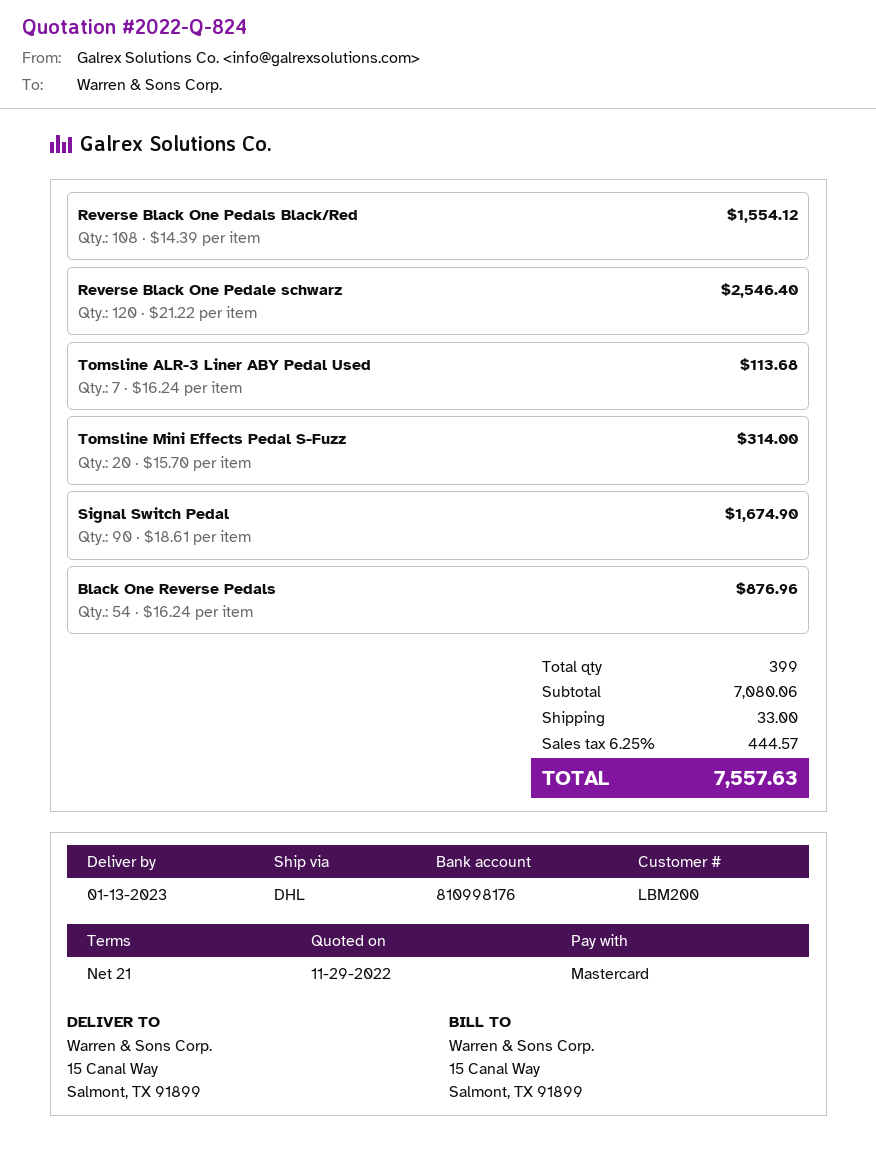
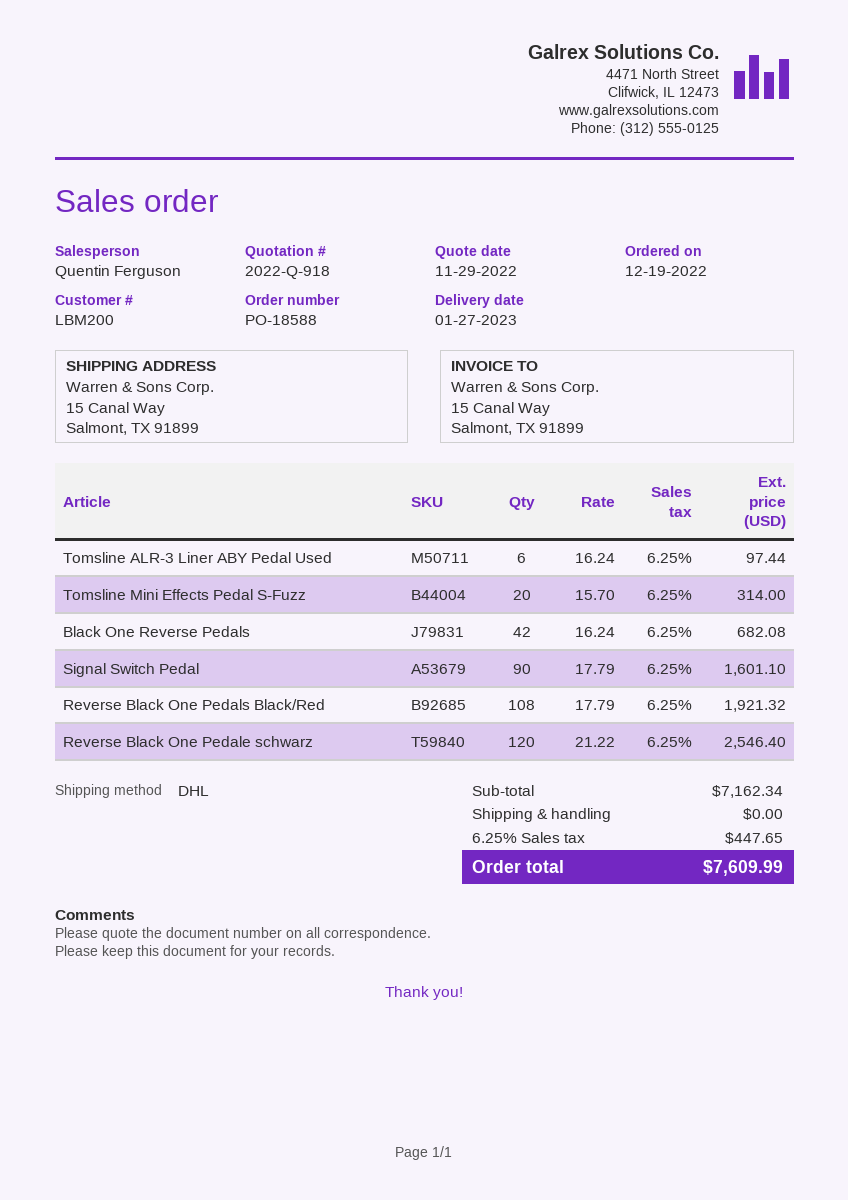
quote number: 2022-Q-824 -> 2022-Q-918
delivery date: 2023-01-13 -> 2023-01-27
Reverse Black One Pedals Black/Red: 108 x 14.39 = 1554.12 -> 108 x 17.79 = 1921.32
Tomsline ALR-3 Liner ABY Pedal Used: 7 x 16.24 = 113.68 -> 6 x 16.24 = 97.44
Signal Switch Pedal: 90 x 18.61 = 1674.90 -> 90 x 17.79 = 1601.10
Black One Reverse Pedals: 54 x 16.24 = 876.96 -> 42 x 16.24 = 682.08
subtotal: 7080.06 -> 7162.34
shipping: 33.00 -> 0.00
tax: 6.25% = 444.57 -> 6.25% = 447.65
total: 7557.63 -> 7609.99

